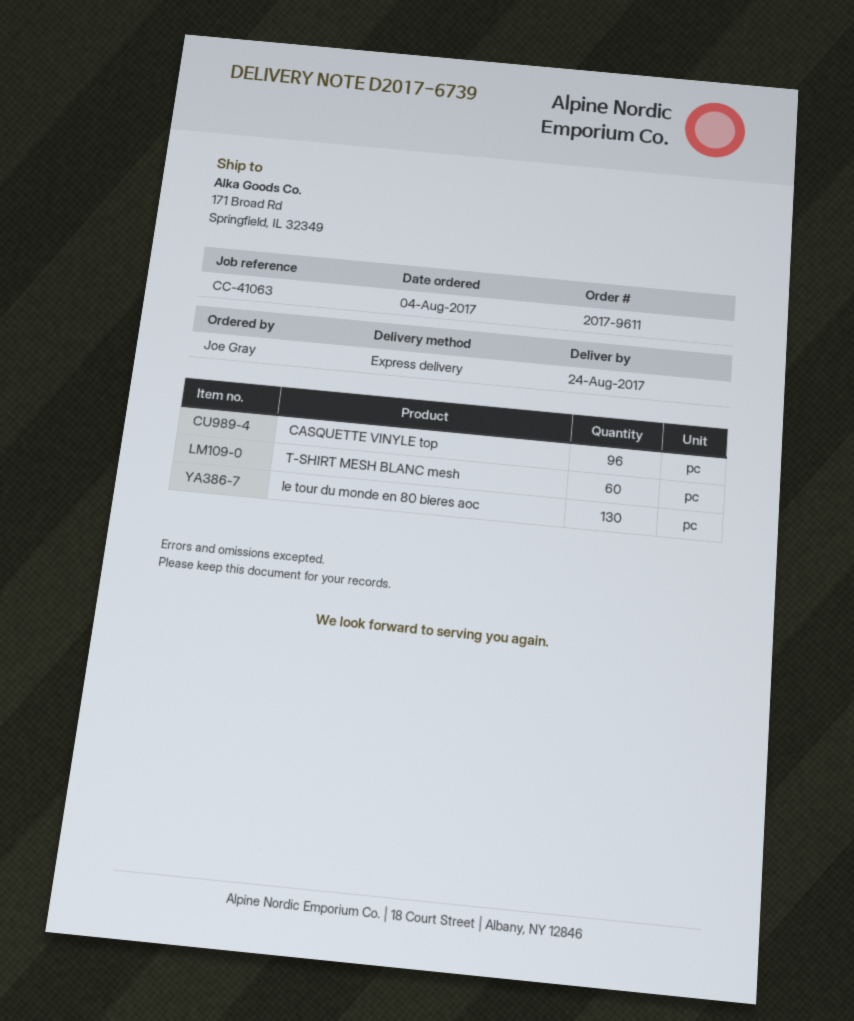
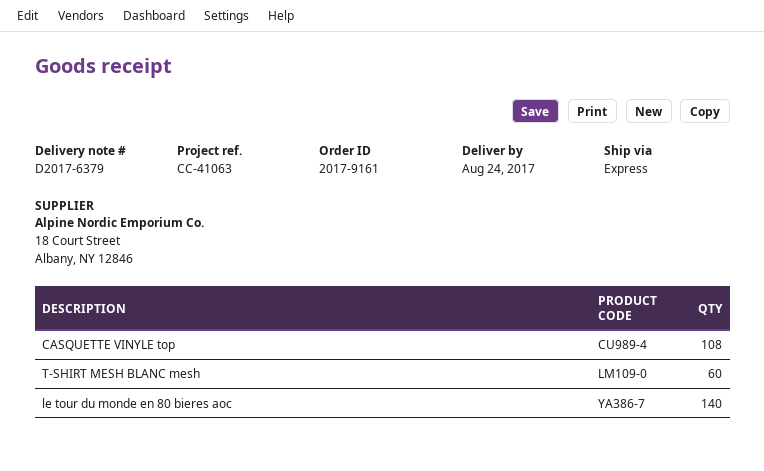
order number: 2017-9611 -> 2017-9161
delivery note number: D2017-6739 -> D2017-6379
CASQUETTE VINYLE top: 96 -> 108
le tour du monde en 80 bieres aoc: 130 -> 140

